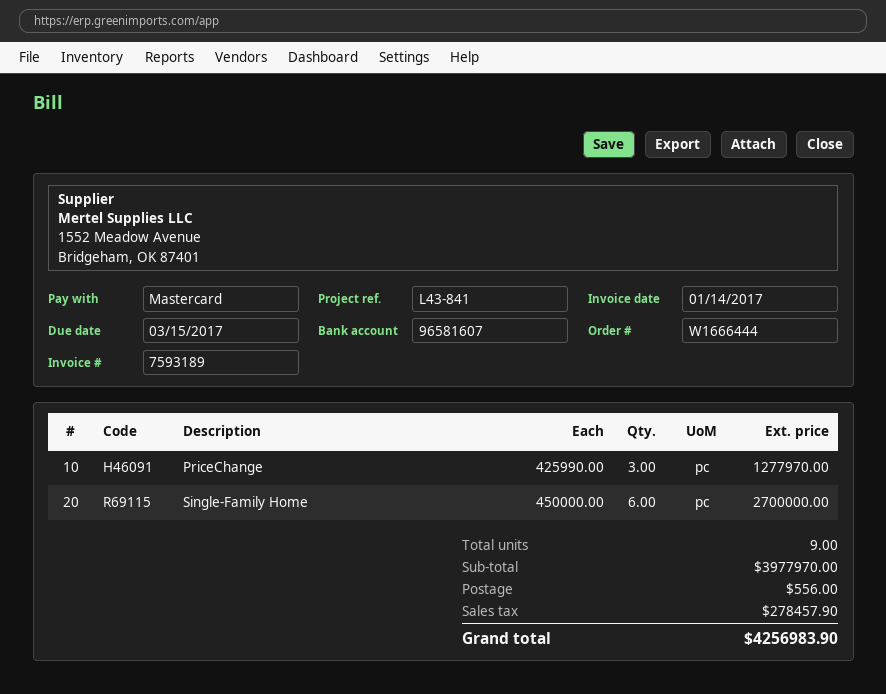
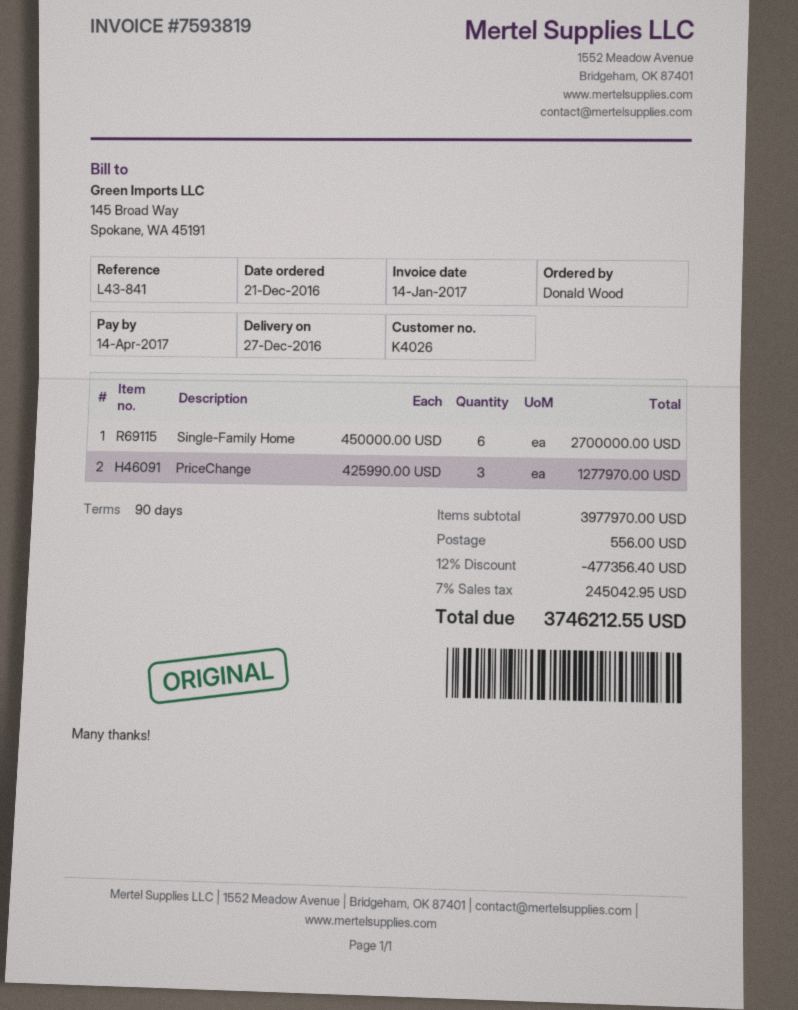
invoice number: 7593189 -> 7593819
due date: 2017-03-15 -> 2017-04-14
discount: none -> 12% = 477356.40
tax: 278457.90 -> 245042.95
total: 4256983.90 -> 3746212.55

